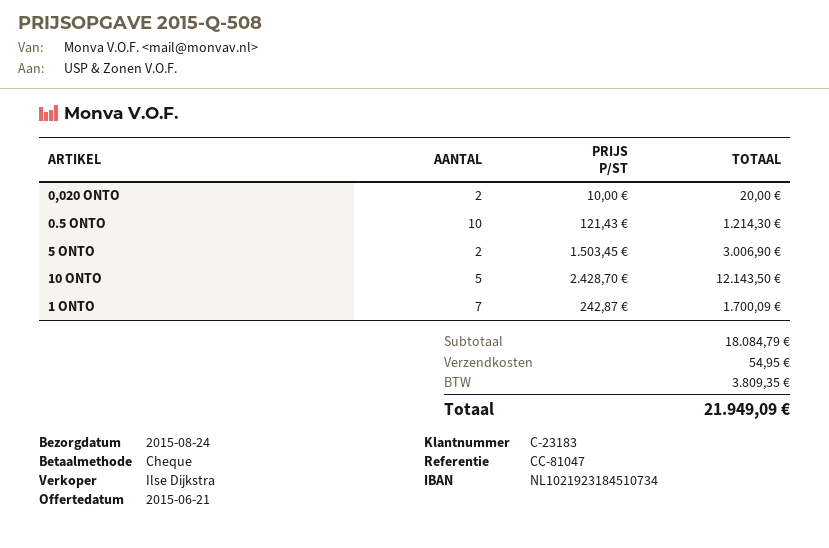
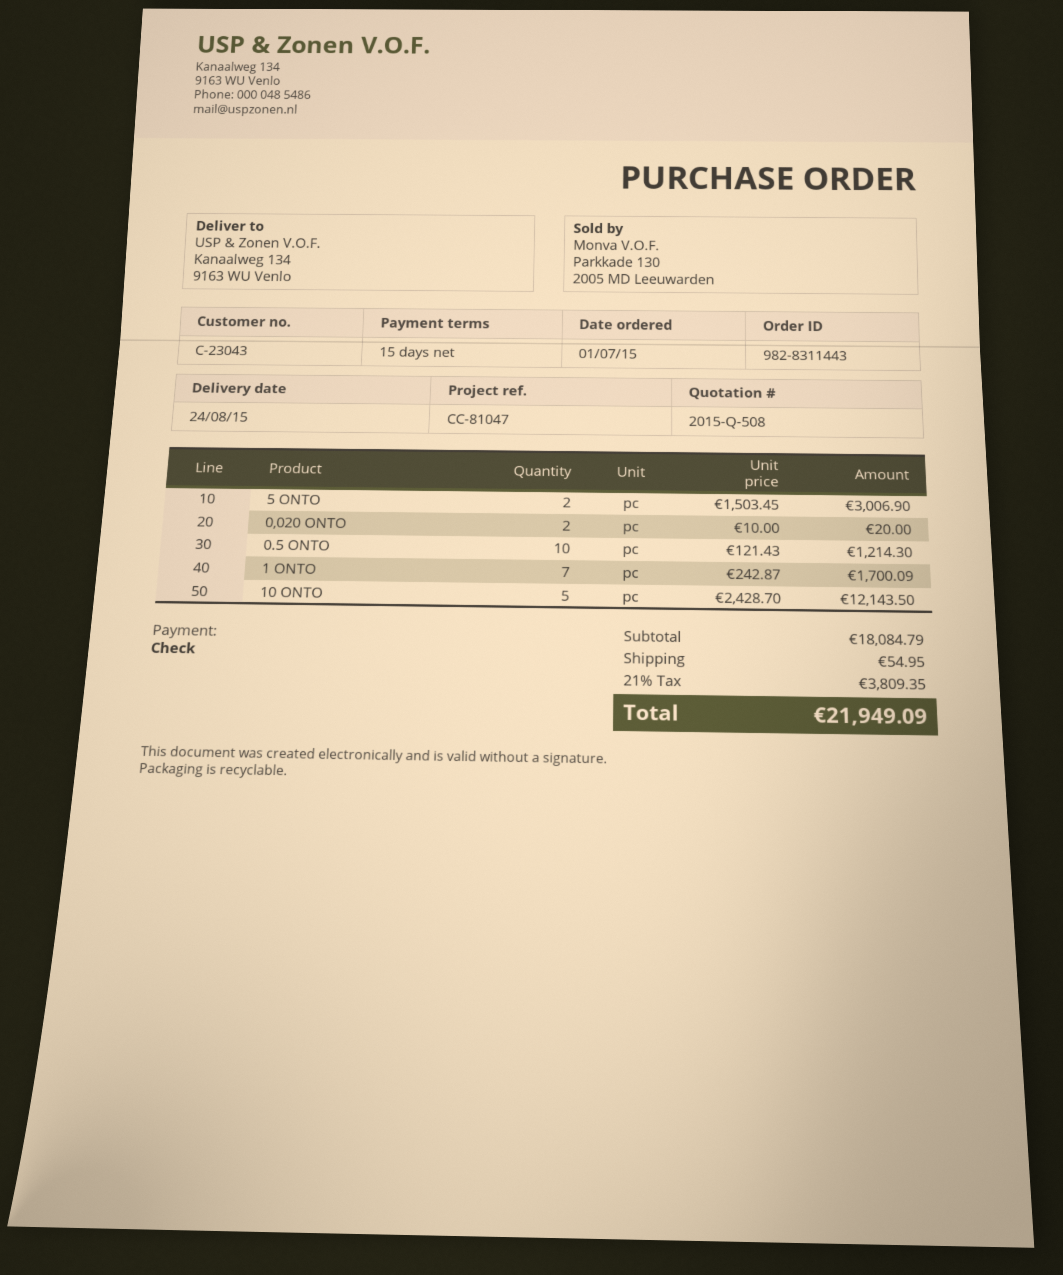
customer number: C-23183 -> C-23043

